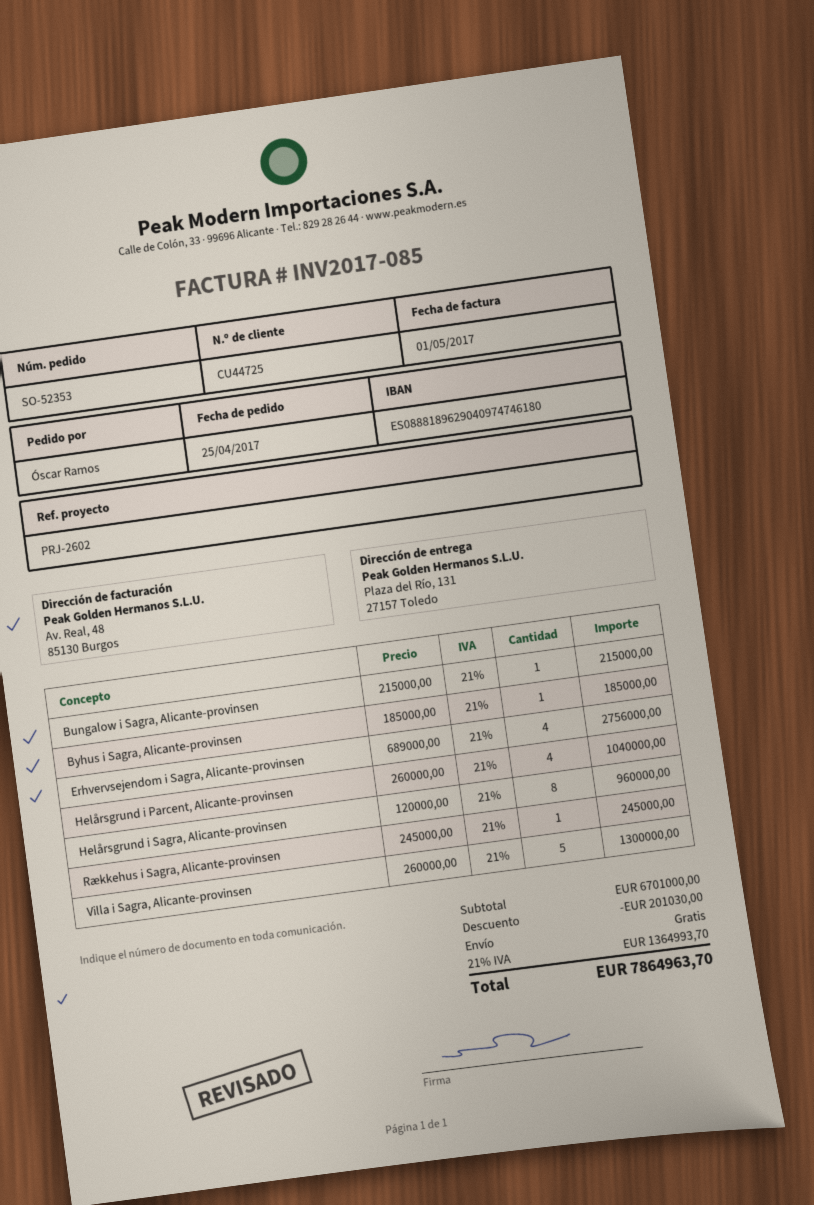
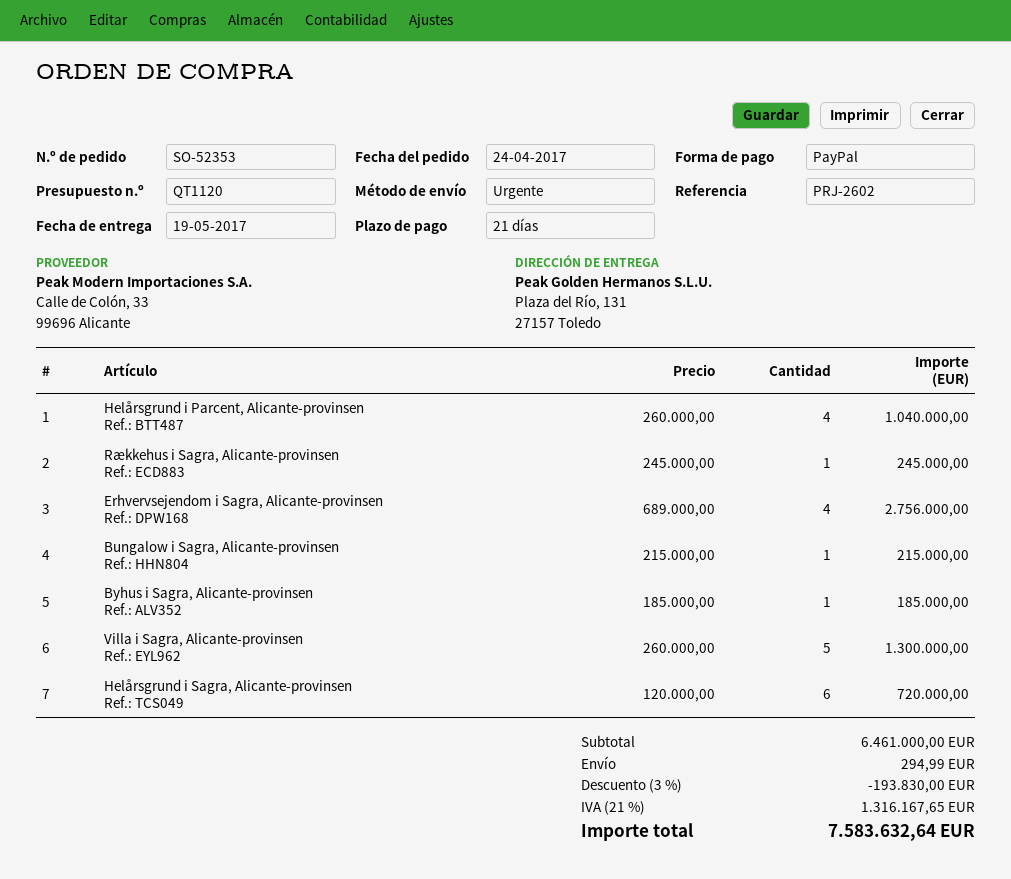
order date: 2017-04-25 -> 2017-04-24
Helårsgrund i Sagra, Alicante-provinsen: 8 x 120000.00 = 960000.00 -> 6 x 120000.00 = 720000.00
subtotal: 6701000.00 -> 6461000.00
discount: 201030.00 -> 193830.00
shipping: 0.00 -> 294.99
tax: 21% = 1364993.70 -> 21% = 1316167.65
total: 7864963.70 -> 7583632.64

